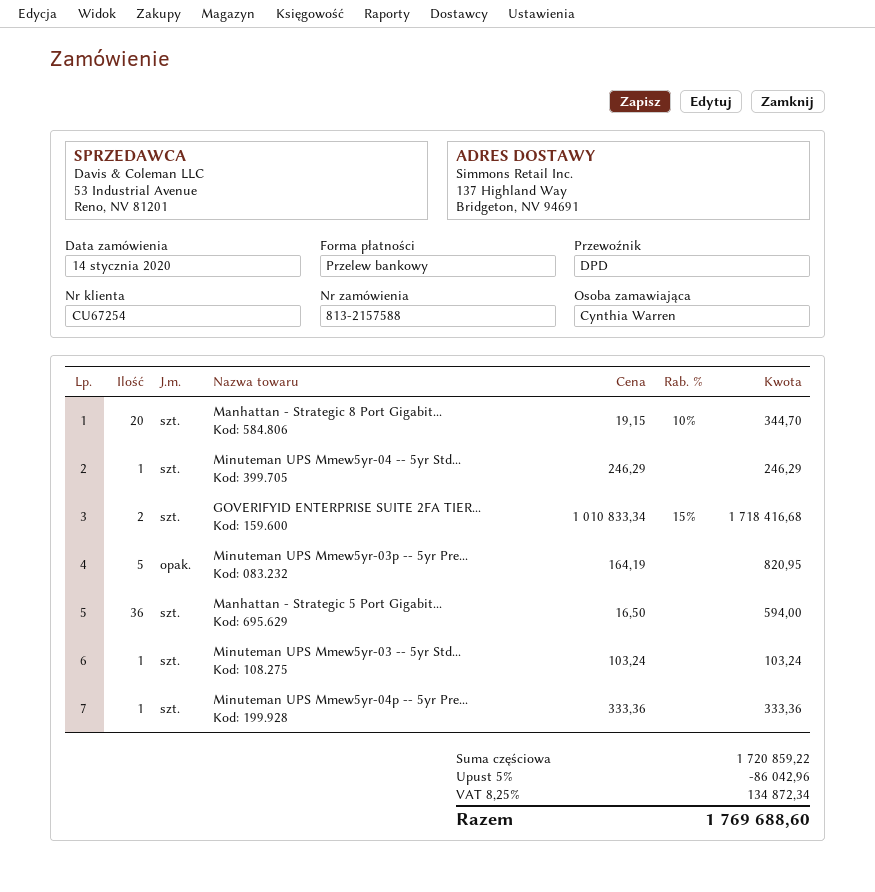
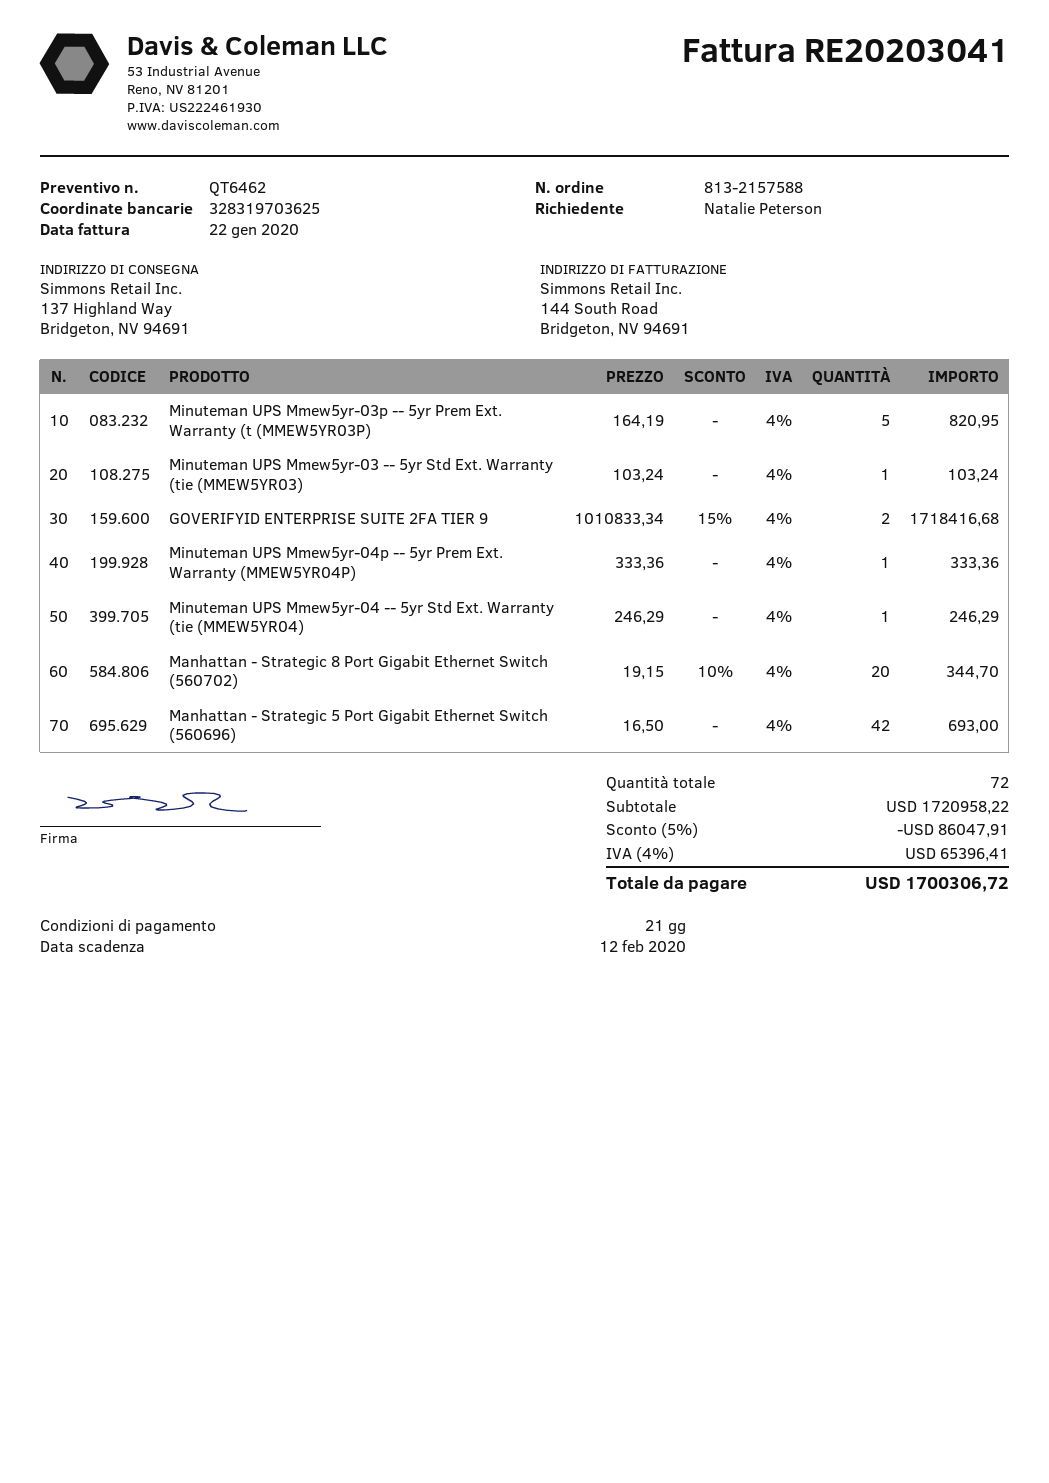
ordered by: Cynthia Warren -> Natalie Peterson
Manhattan - Strategic 5 Port Gigabit...: 36 x 16.50 = 594.00 -> 42 x 16.50 = 693.00
subtotal: 1720859.22 -> 1720958.22
discount: 5% = 86042.96 -> 5% = 86047.91
tax: 8.25% = 134872.34 -> 4% = 65396.41
total: 1769688.60 -> 1700306.72

